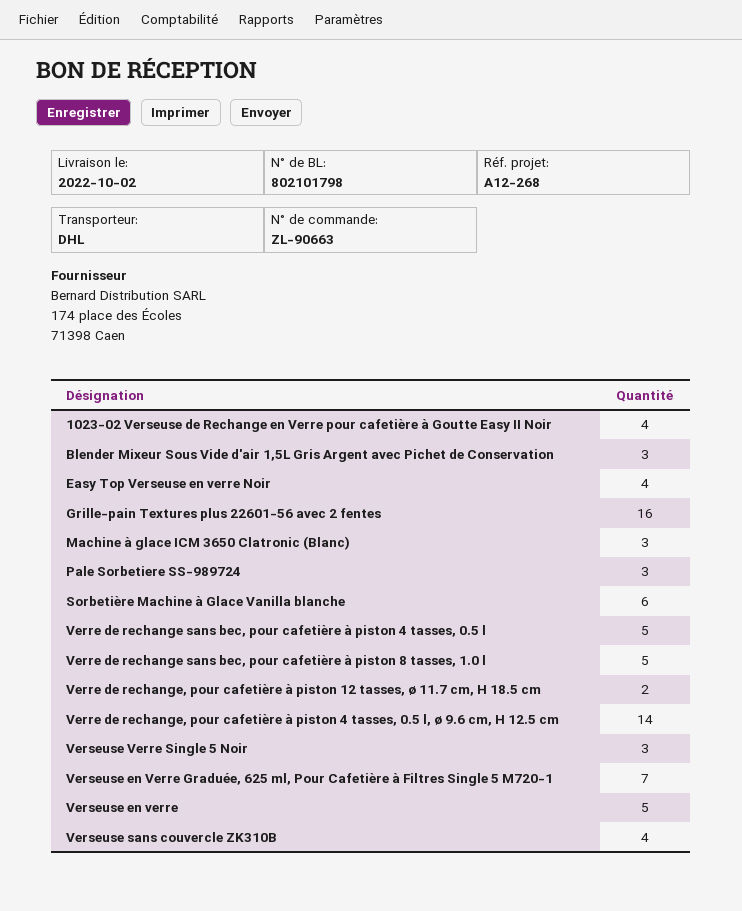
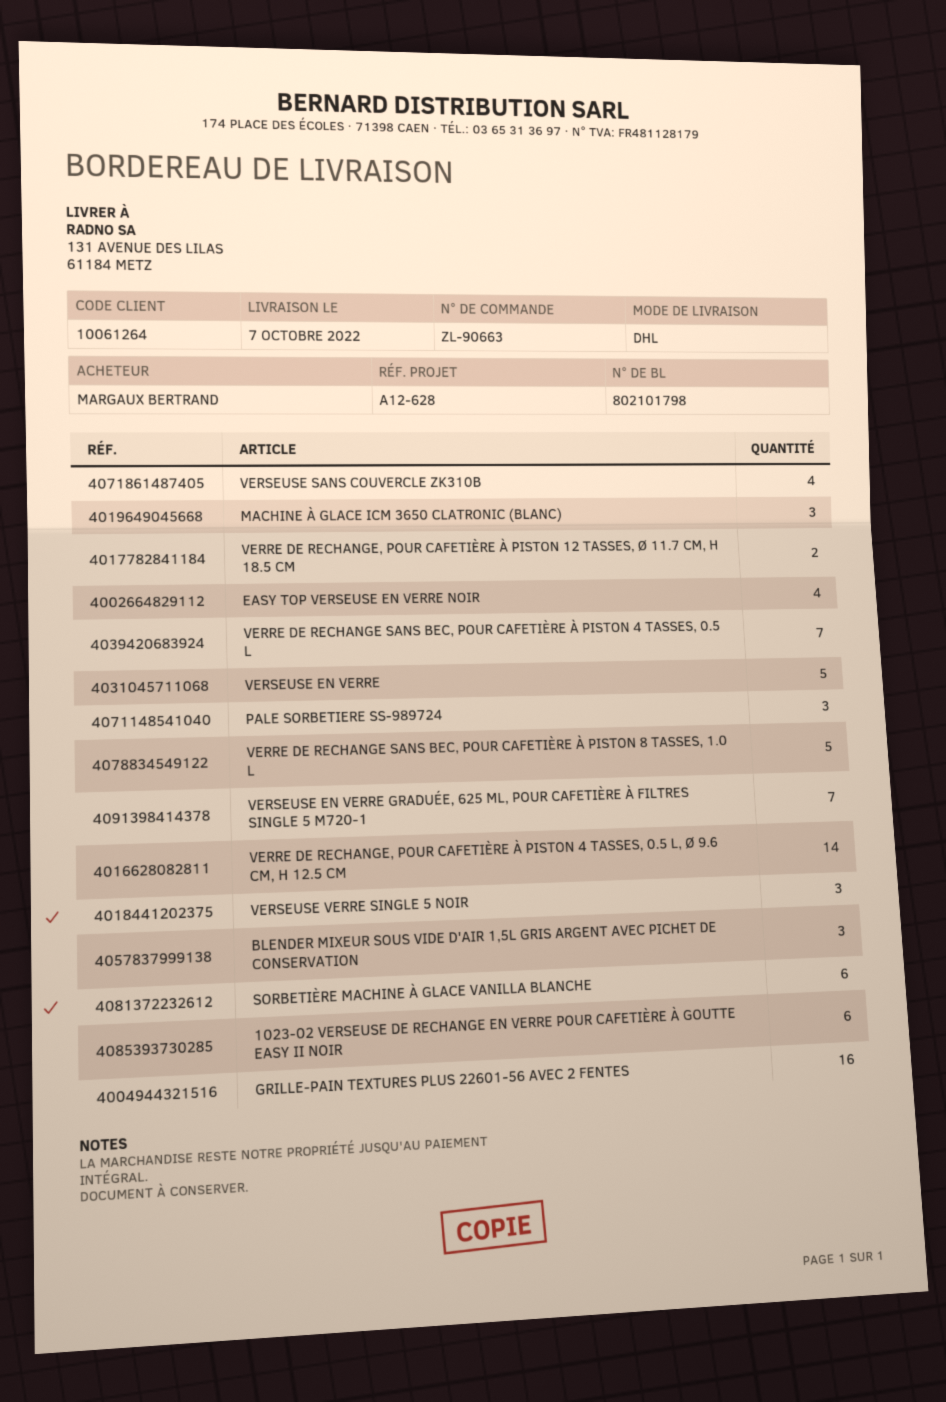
delivery date: 2022-10-02 -> 2022-10-07
reference: A12-268 -> A12-628
1023-02 Verseuse de Rechange en Verre pour cafetière à Goutte Easy II Noir: 4 -> 6
Verre de rechange sans bec, pour cafetière à piston 4 tasses, 0.5 l: 5 -> 7

